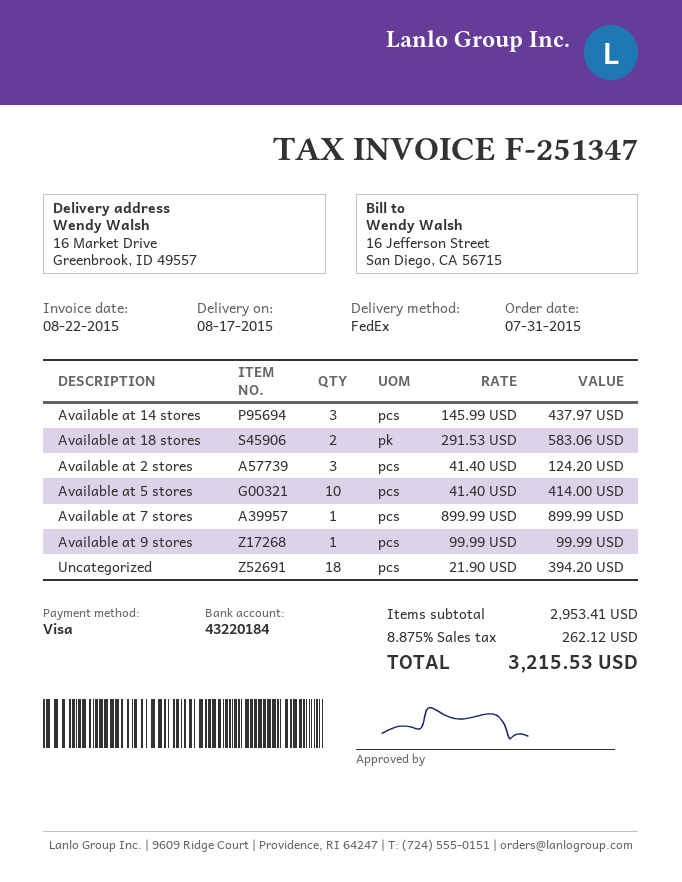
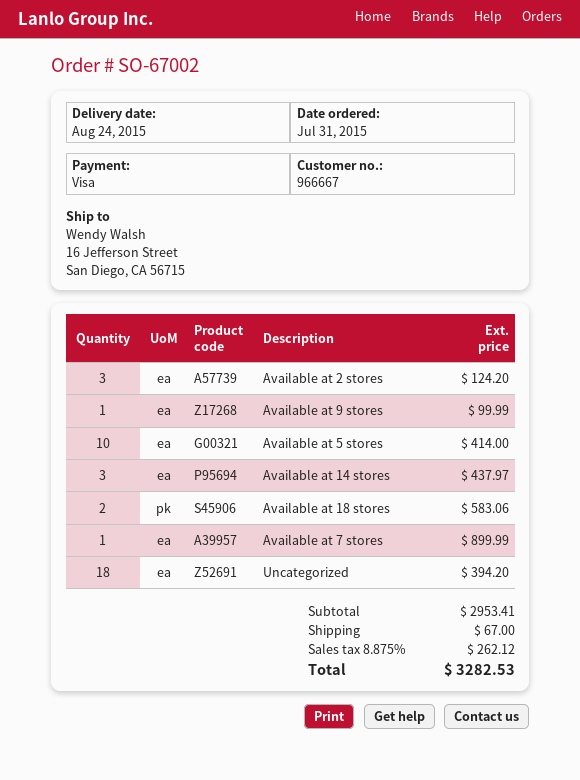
delivery date: 2015-08-17 -> 2015-08-24
ship to: 16 Market Drive, Greenbrook, ID 49557 -> 16 Jefferson Street, San Diego, CA 56715
shipping: none -> 67.00
total: 3215.53 -> 3282.53

